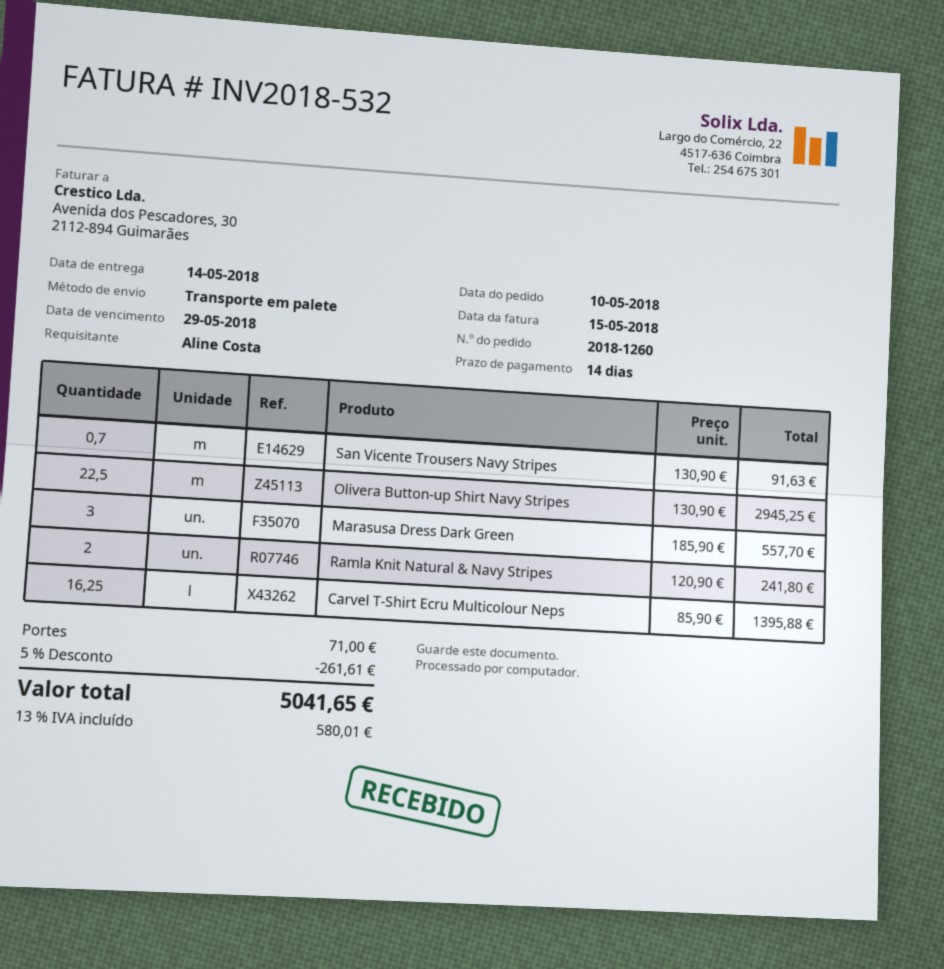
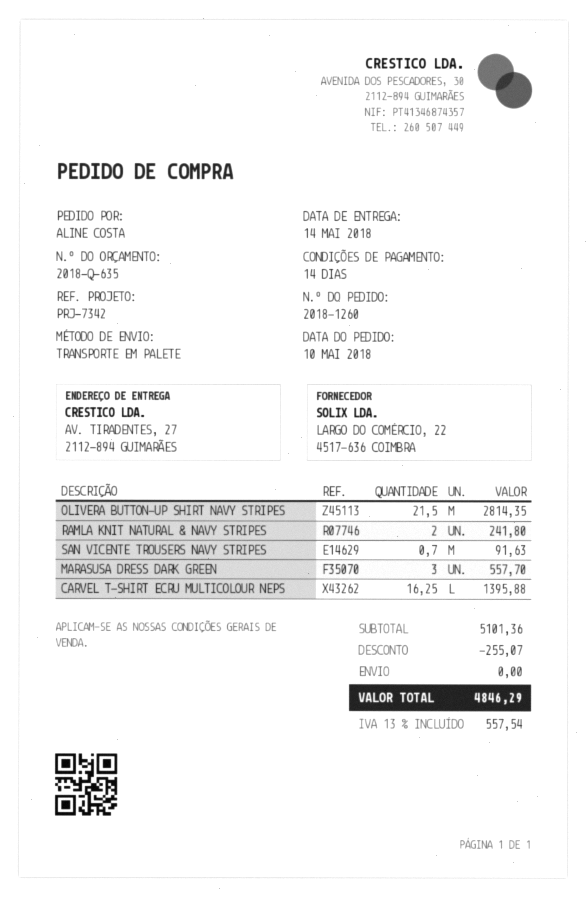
Olivera Button-up Shirt Navy Stripes: 22.5 for 2945.25 -> 21.5 for 2814.35
discount: 261.61 -> 255.07
shipping: 71.00 -> 0.00
tax: 13% = 580.01 -> 13% = 557.54
total: 5041.65 -> 4846.29

